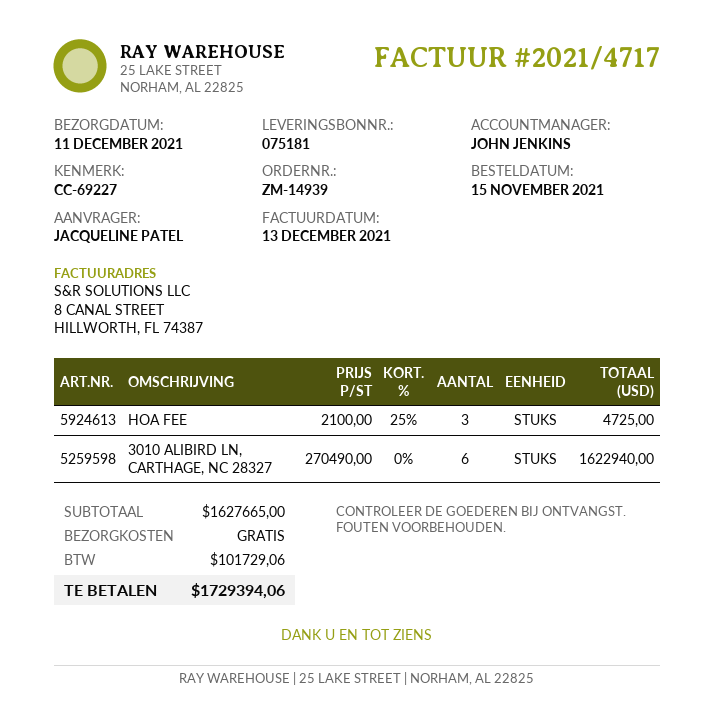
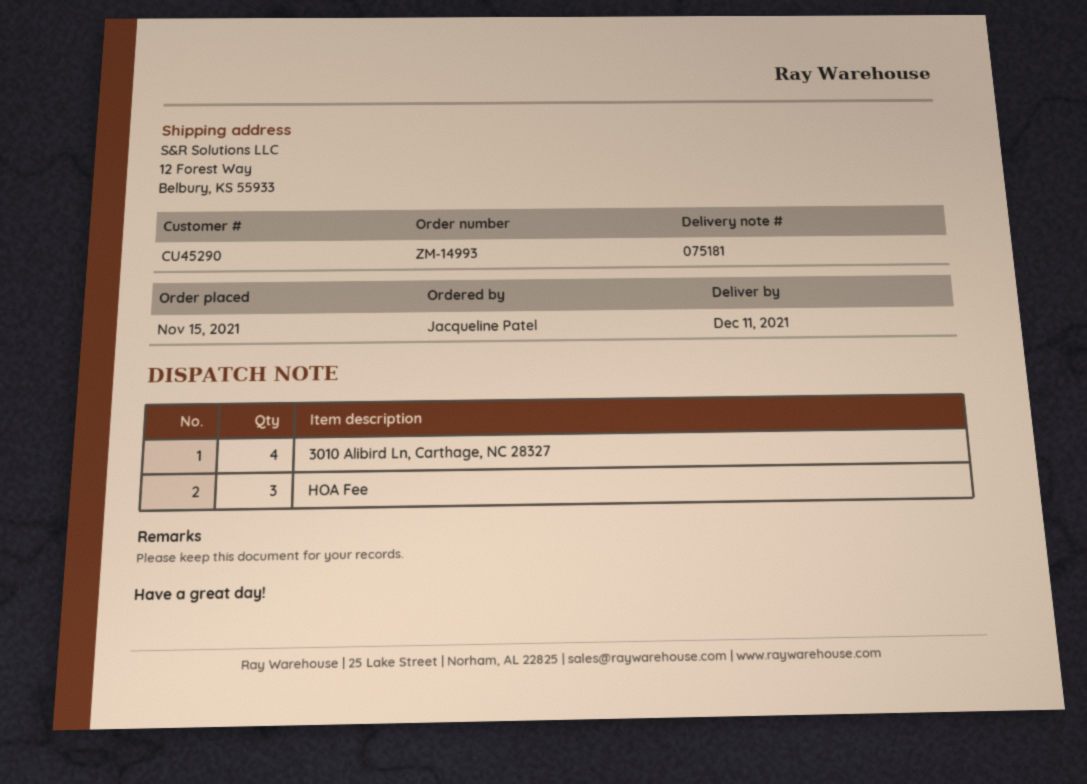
order number: ZM-14939 -> ZM-14993
3010 ALIBIRD LN, CARTHAGE, NC 28327: 6 -> 4

